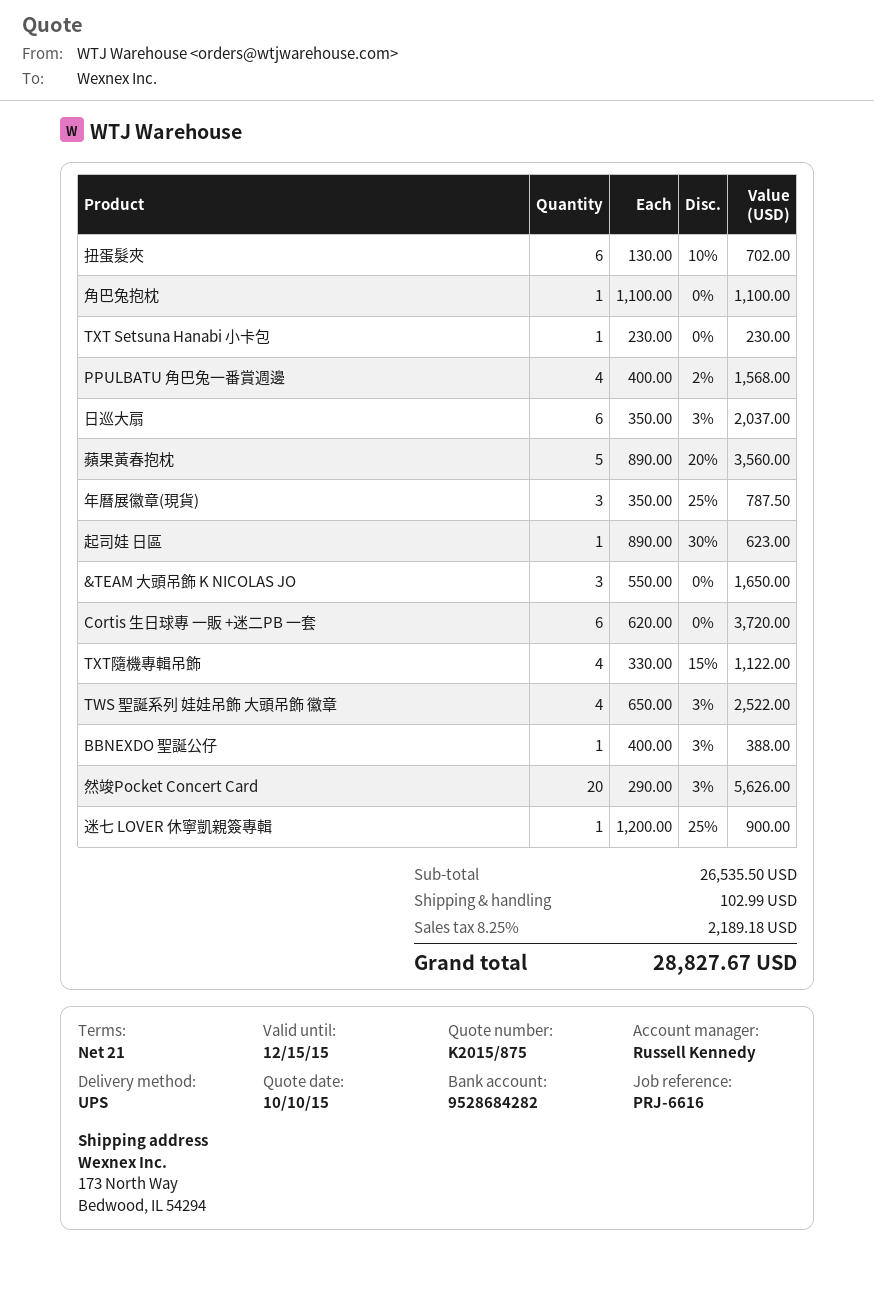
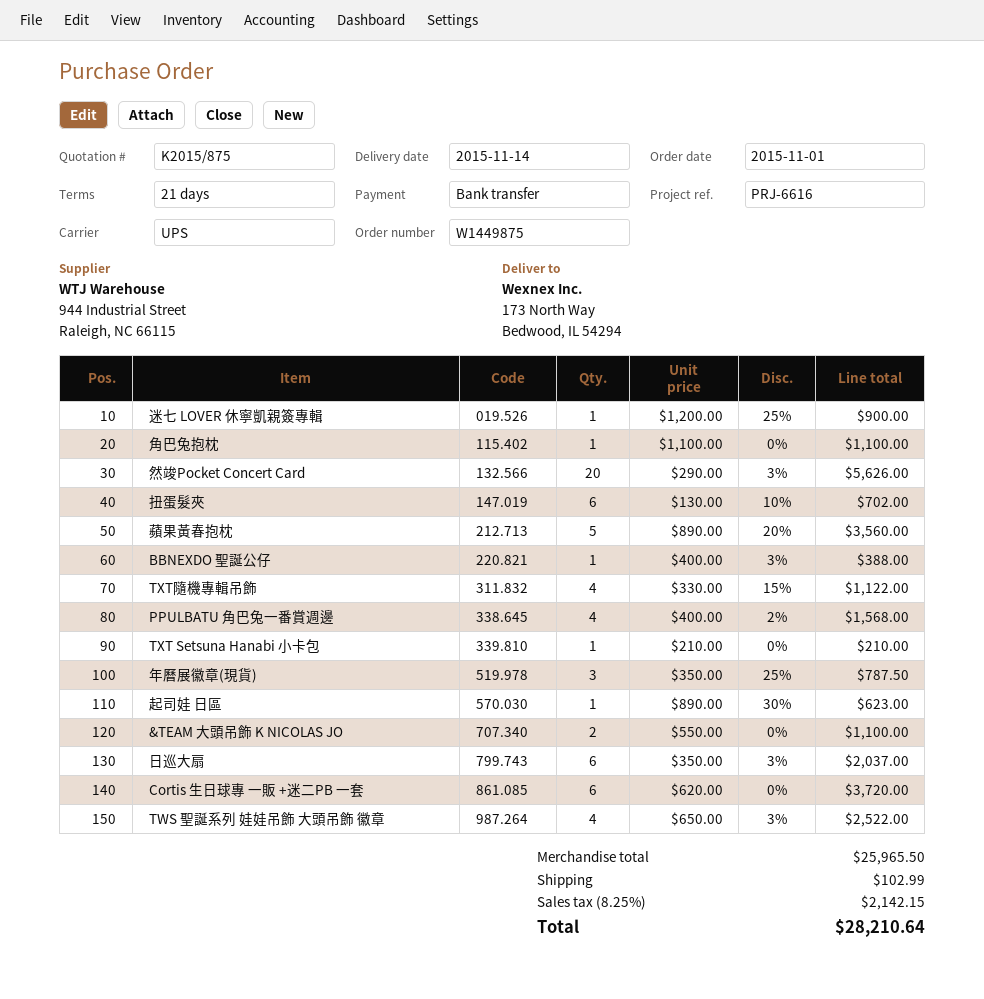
TXT Setsuna Hanabi 小卡包: 1 x 230.00 = 230.00 -> 1 x 210.00 = 210.00
&TEAM 大頭吊飾 K NICOLAS JO: 3 x 550.00 = 1650.00 -> 2 x 550.00 = 1100.00
subtotal: 26535.50 -> 25965.50
tax: 8.25% = 2189.18 -> 8.25% = 2142.15
total: 28827.67 -> 28210.64

